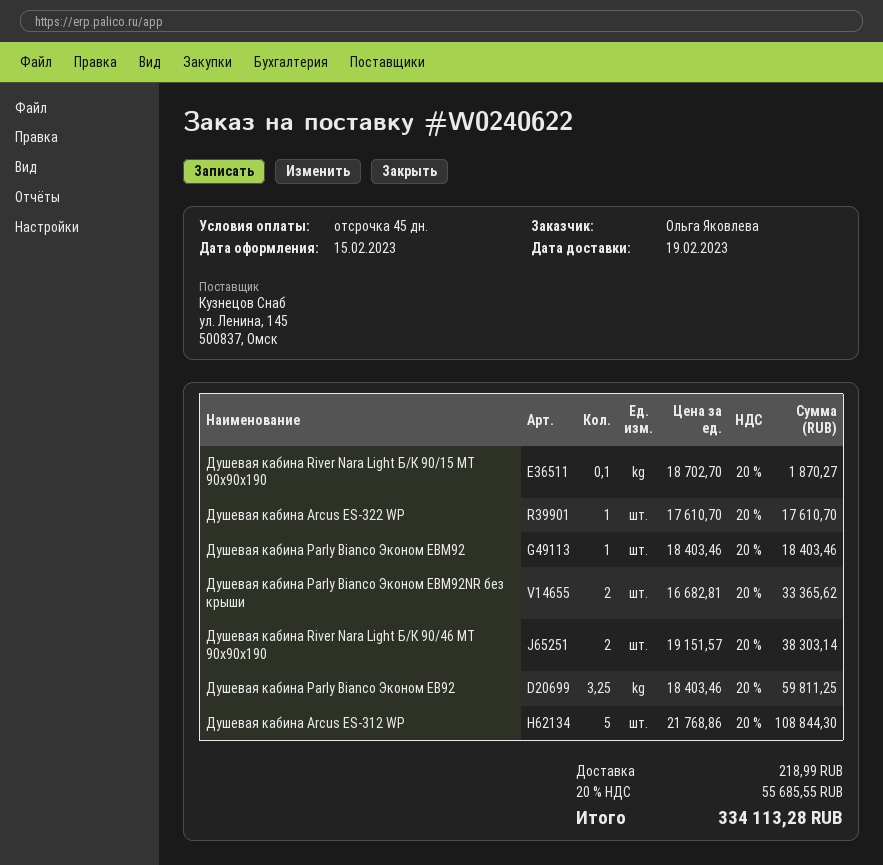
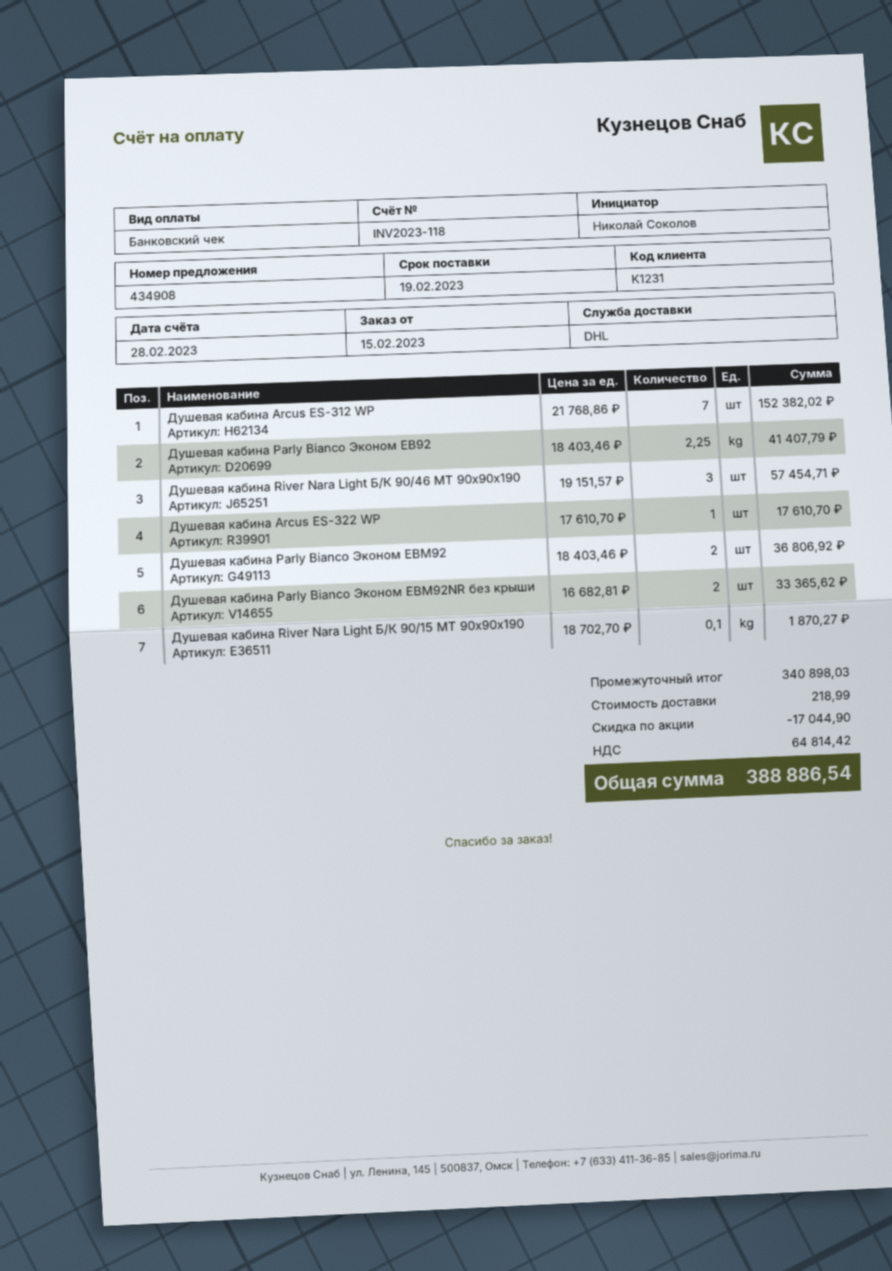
ordered by: Ольга Яковлева -> Николай Соколов
Душевая кабина Parly Bianco Эконом EBM92: 1 x 18403.46 = 18403.46 -> 2 x 18403.46 = 36806.92
Душевая кабина River Nara Light Б/К 90/46 МТ 90х90х190: 2 x 19151.57 = 38303.14 -> 3 x 19151.57 = 57454.71
Душевая кабина Parly Bianco Эконом EB92: 3.25 x 18403.46 = 59811.25 -> 2.25 x 18403.46 = 41407.79
Душевая кабина Arcus ES-312 WP: 5 x 21768.86 = 108844.30 -> 7 x 21768.86 = 152382.02
discount: none -> 17044.90
tax: 55685.55 -> 64814.42
total: 334113.28 -> 388886.54

